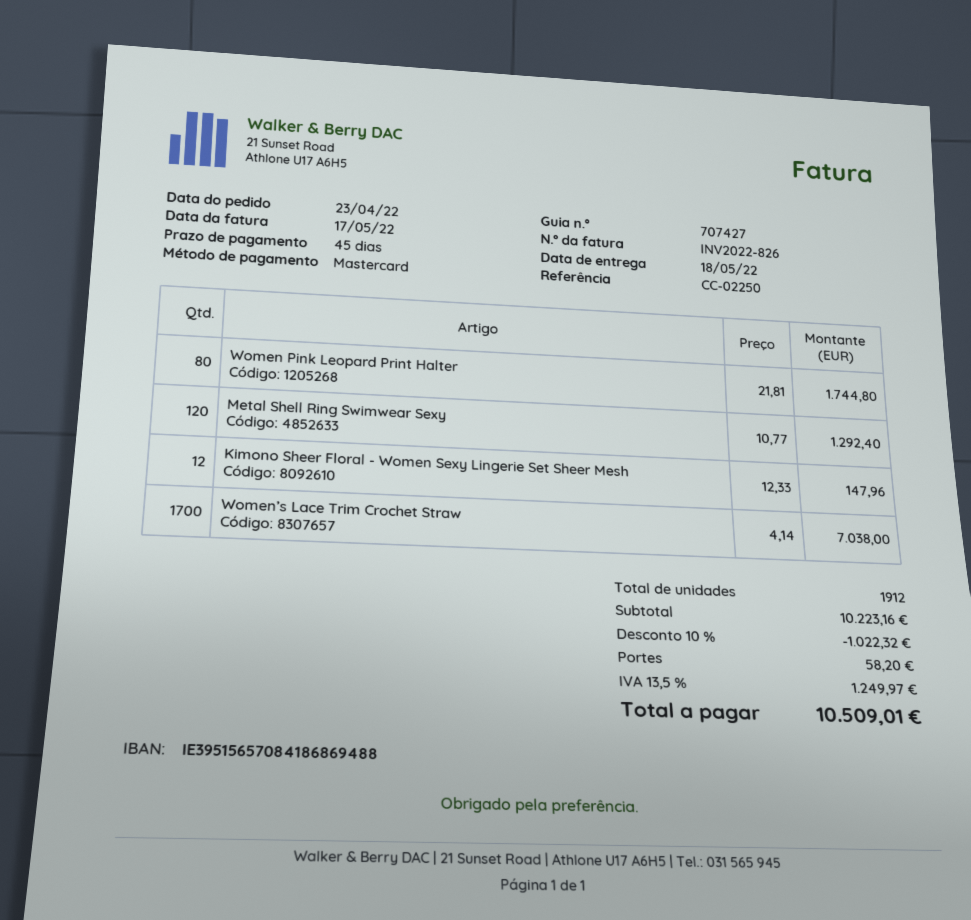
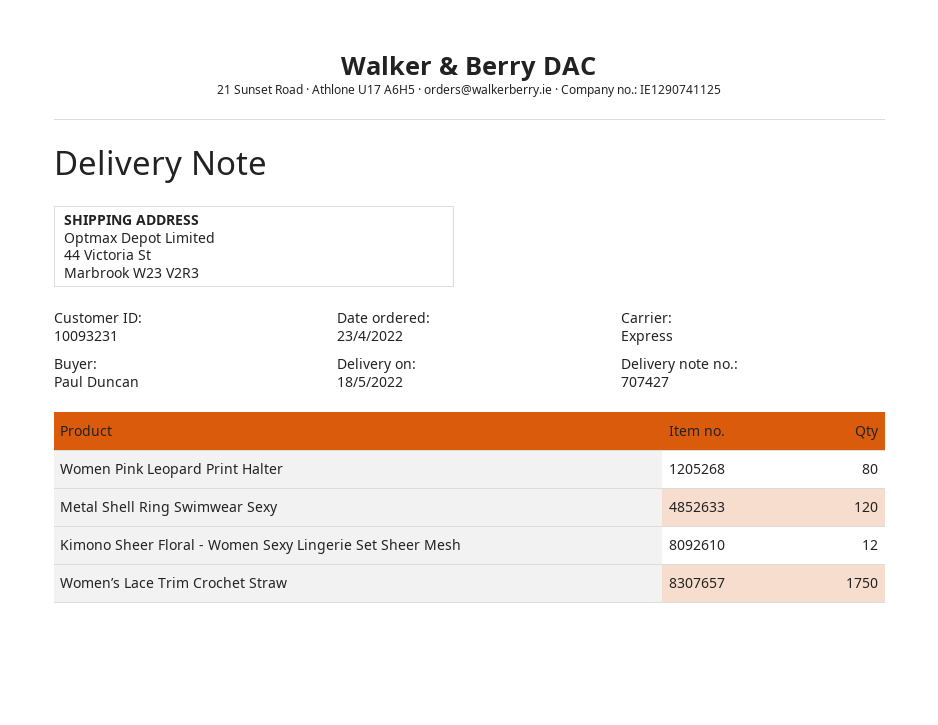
Women’s Lace Trim Crochet Straw: 1700 -> 1750

